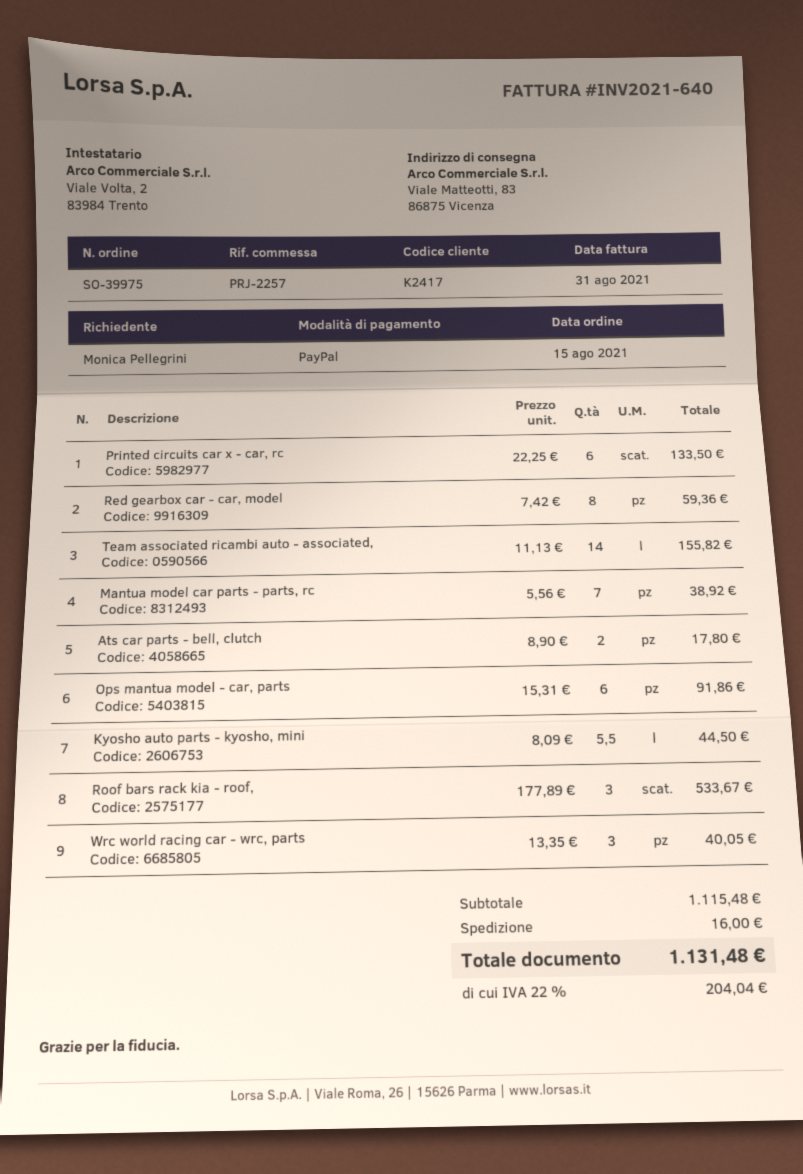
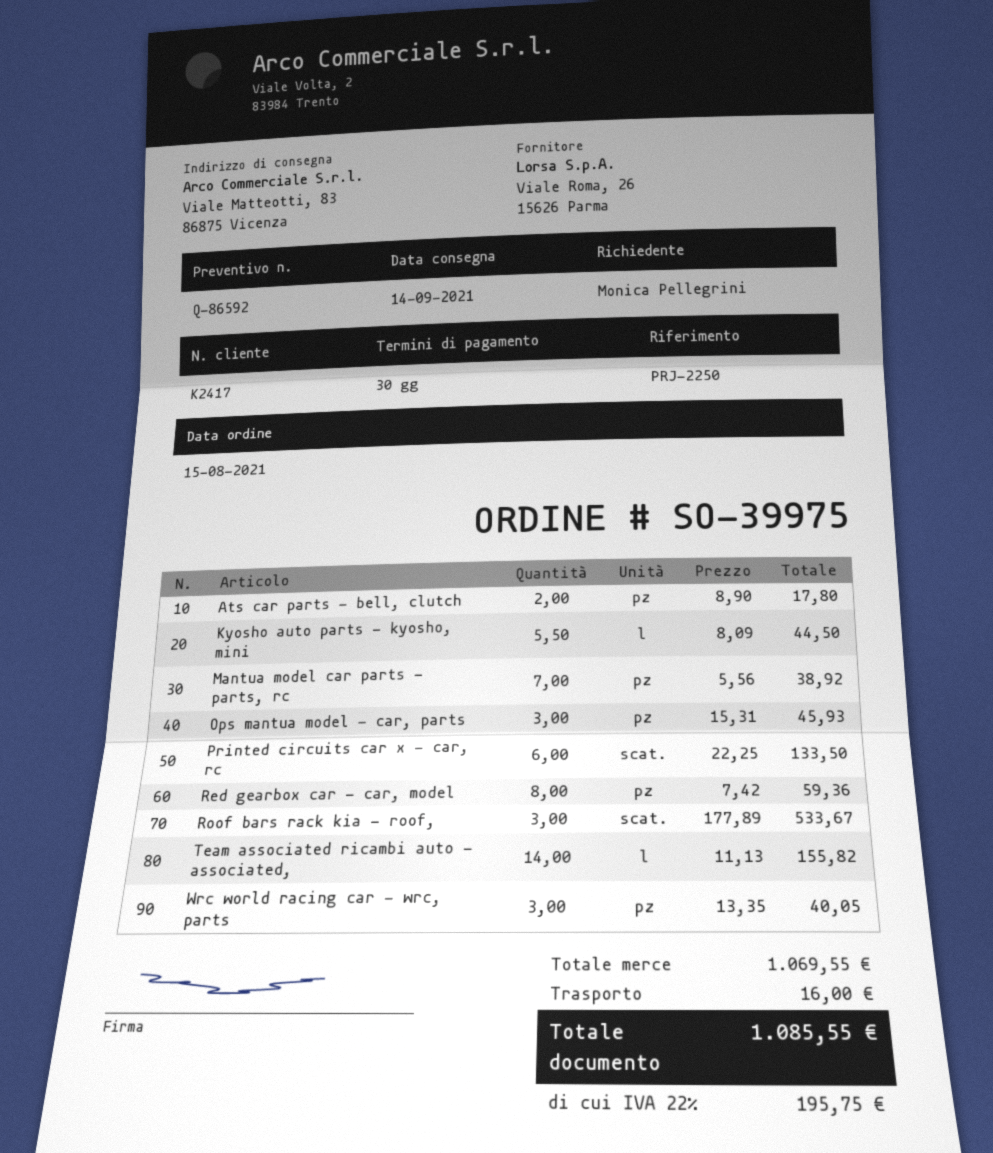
reference: PRJ-2257 -> PRJ-2250
Ops mantua model - car, parts: 6 x 15.31 = 91.86 -> 3 x 15.31 = 45.93
subtotal: 1115.48 -> 1069.55
tax: 22% = 204.04 -> 22% = 195.75
total: 1131.48 -> 1085.55

